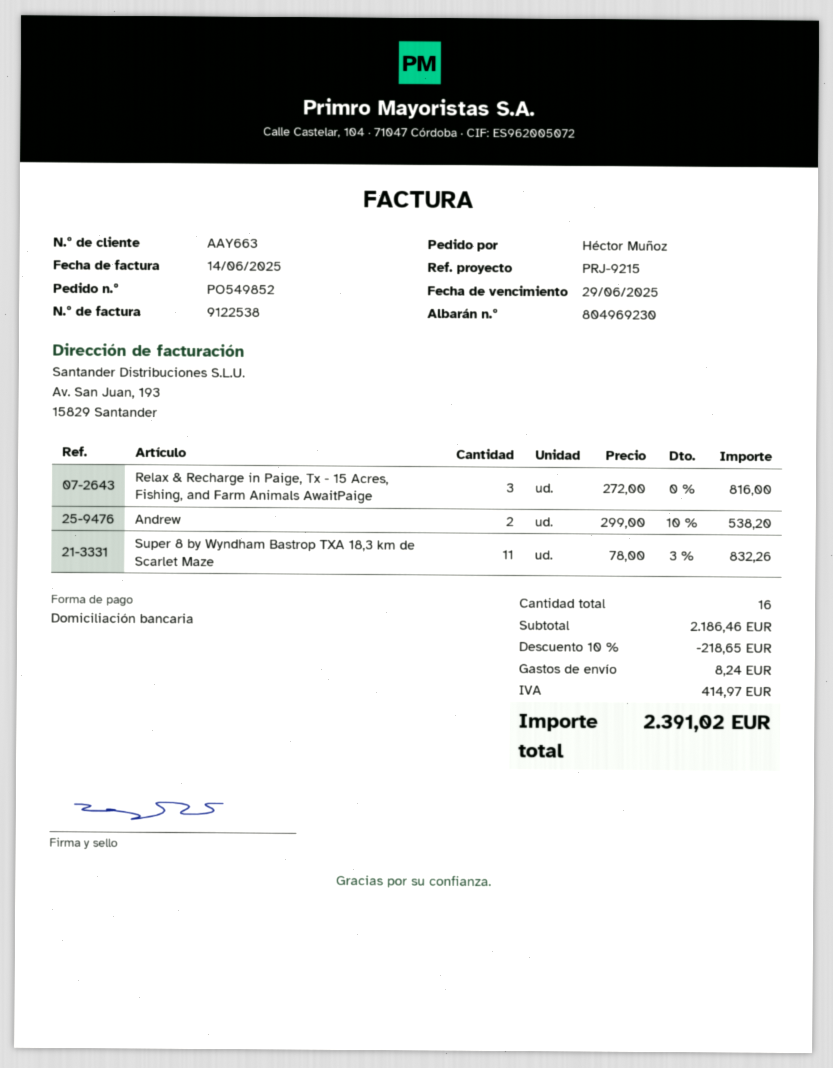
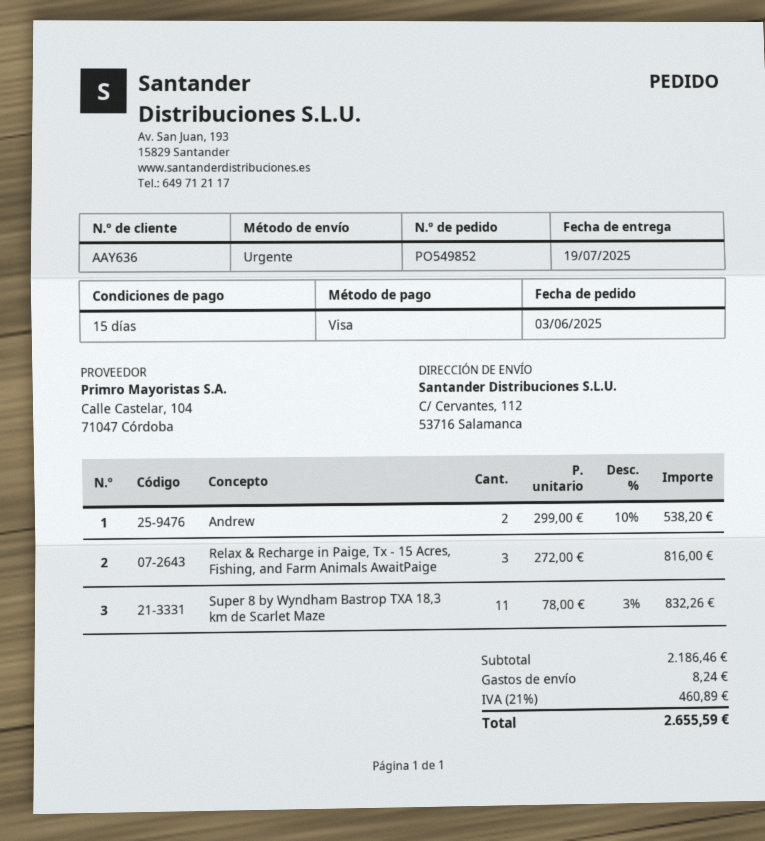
customer number: AAY663 -> AAY636
payment method: direct debit -> Visa
discount: 10% = 218.65 -> none
tax: 414.97 -> 460.89
total: 2391.02 -> 2655.59

